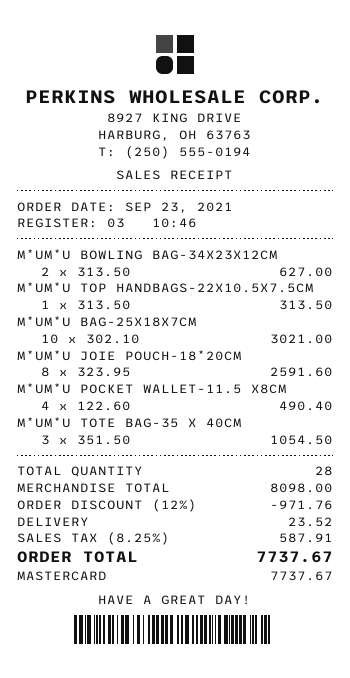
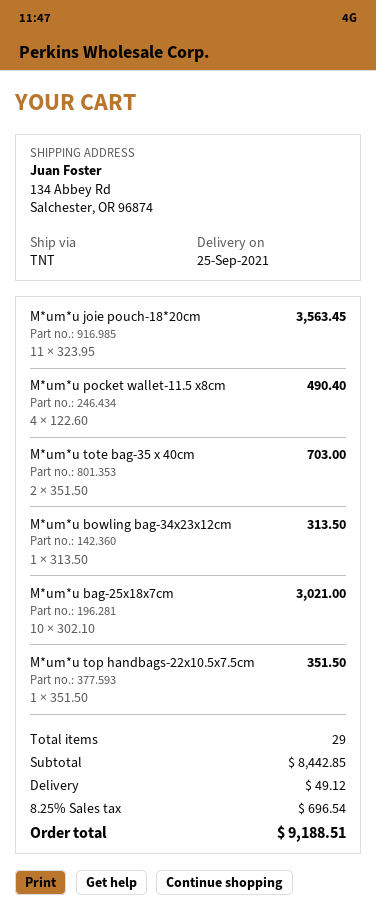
M*UM*U BOWLING BAG-34X23X12CM: 2 x 313.50 = 627.00 -> 1 x 313.50 = 313.50
M*UM*U TOP HANDBAGS-22X10.5X7.5CM: 1 x 313.50 = 313.50 -> 1 x 351.50 = 351.50
M*UM*U JOIE POUCH-18*20CM: 8 x 323.95 = 2591.60 -> 11 x 323.95 = 3563.45
M*UM*U TOTE BAG-35 X 40CM: 3 x 351.50 = 1054.50 -> 2 x 351.50 = 703.00
total quantity: 28 -> 29
subtotal: 8098.00 -> 8442.85
discount: 12% = 971.76 -> none
shipping: 23.52 -> 49.12
tax: 8.25% = 587.91 -> 8.25% = 696.54
total: 7737.67 -> 9188.51

